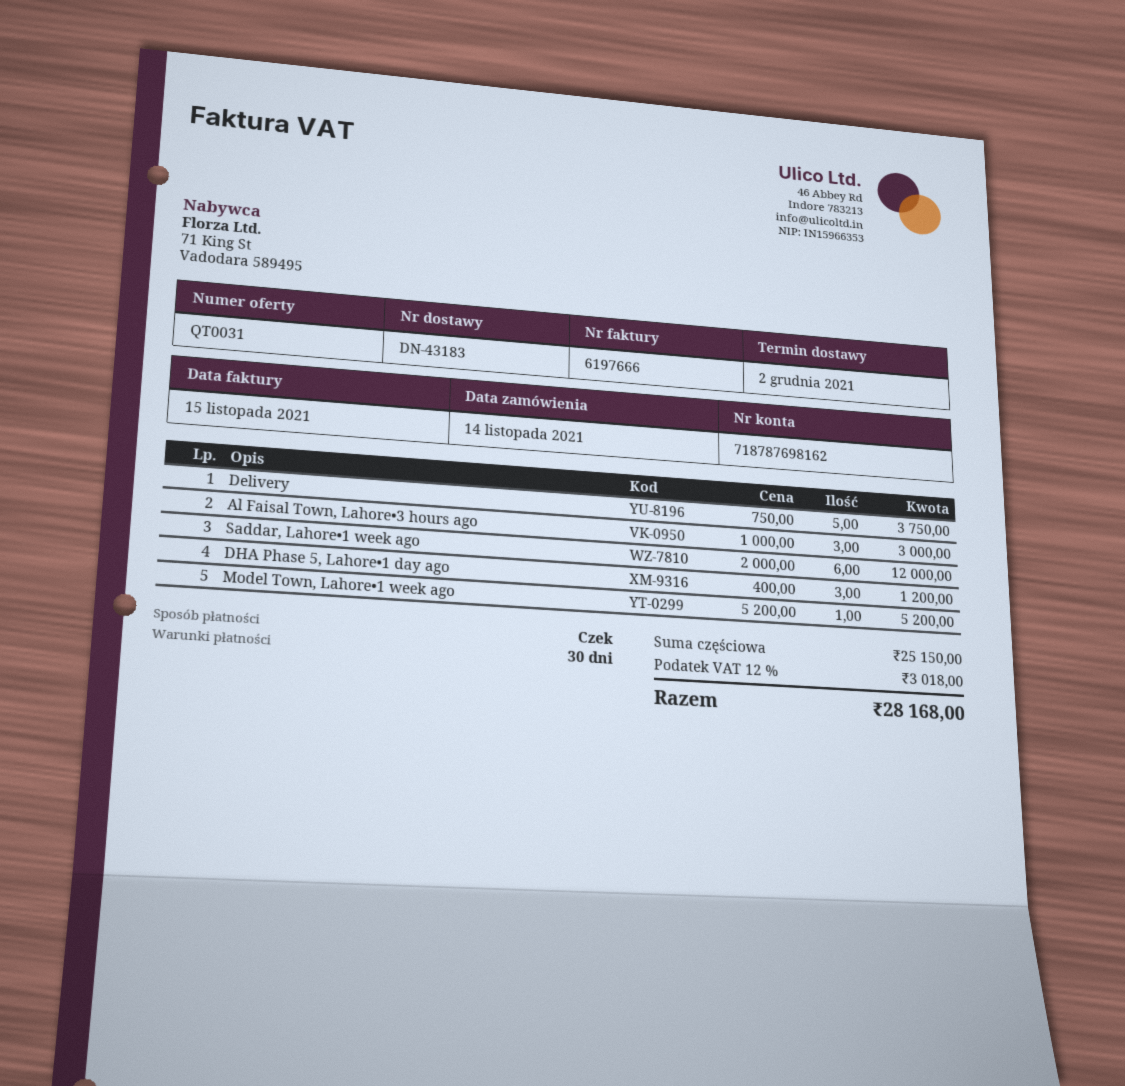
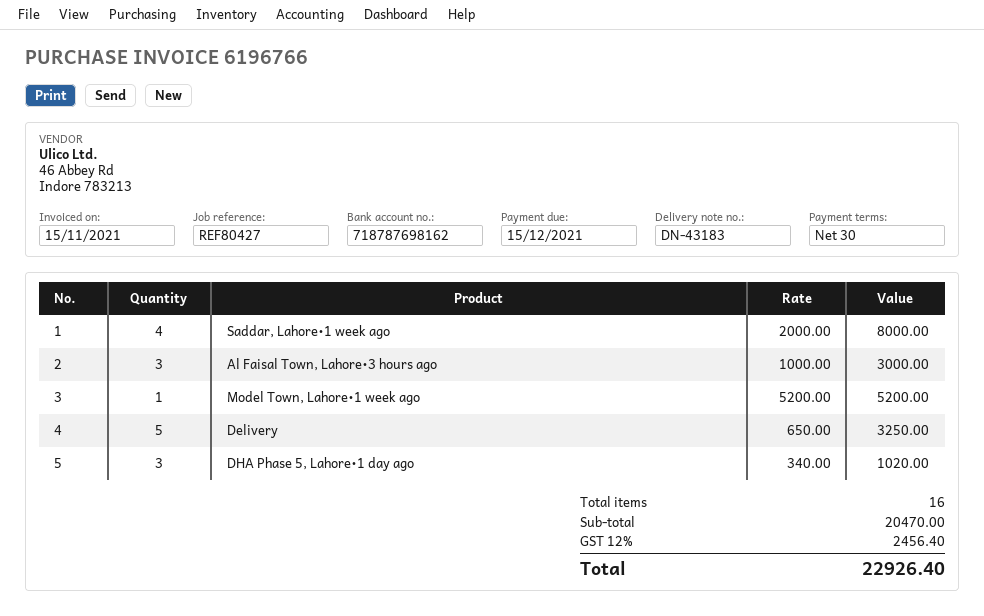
invoice number: 6197666 -> 6196766
Delivery: 5 x 750.00 = 3750.00 -> 5 x 650.00 = 3250.00
Saddar, Lahore•1 week ago: 6 x 2000.00 = 12000.00 -> 4 x 2000.00 = 8000.00
DHA Phase 5, Lahore•1 day ago: 3 x 400.00 = 1200.00 -> 3 x 340.00 = 1020.00
subtotal: 25150.00 -> 20470.00
tax: 12% = 3018.00 -> 12% = 2456.40
total: 28168.00 -> 22926.40

